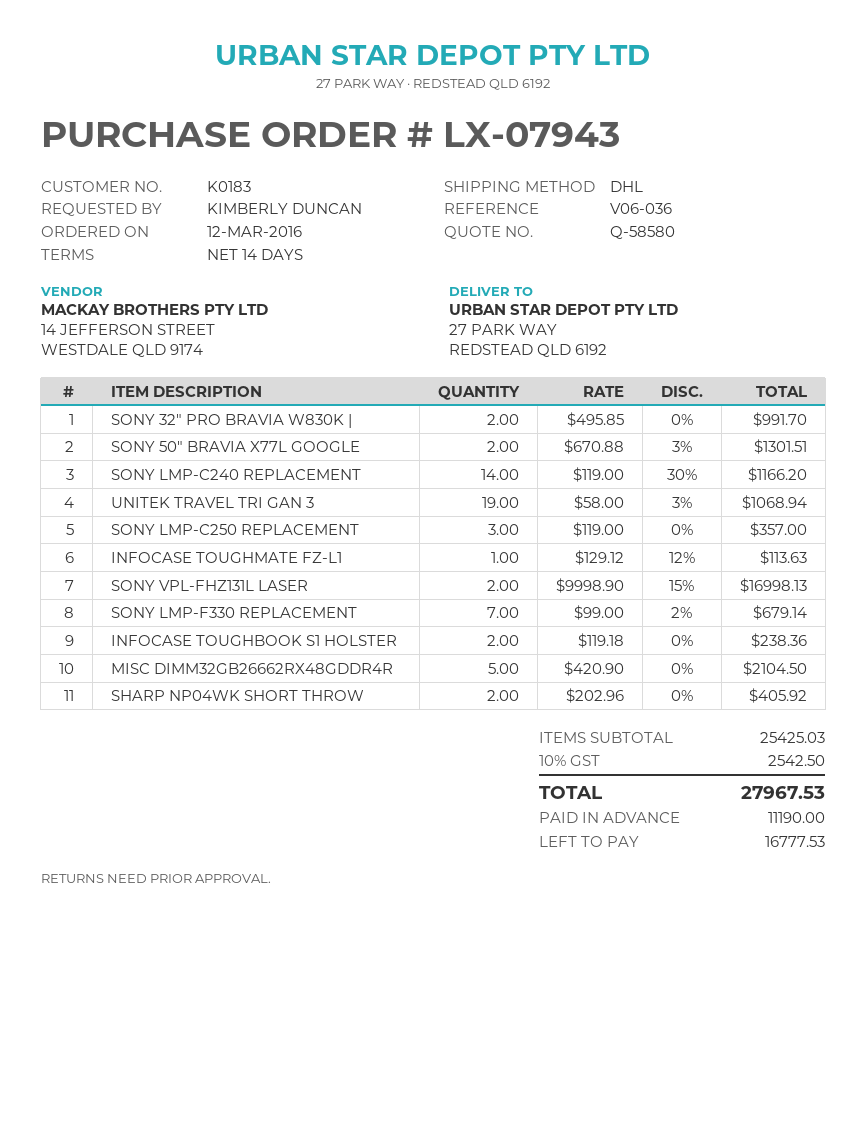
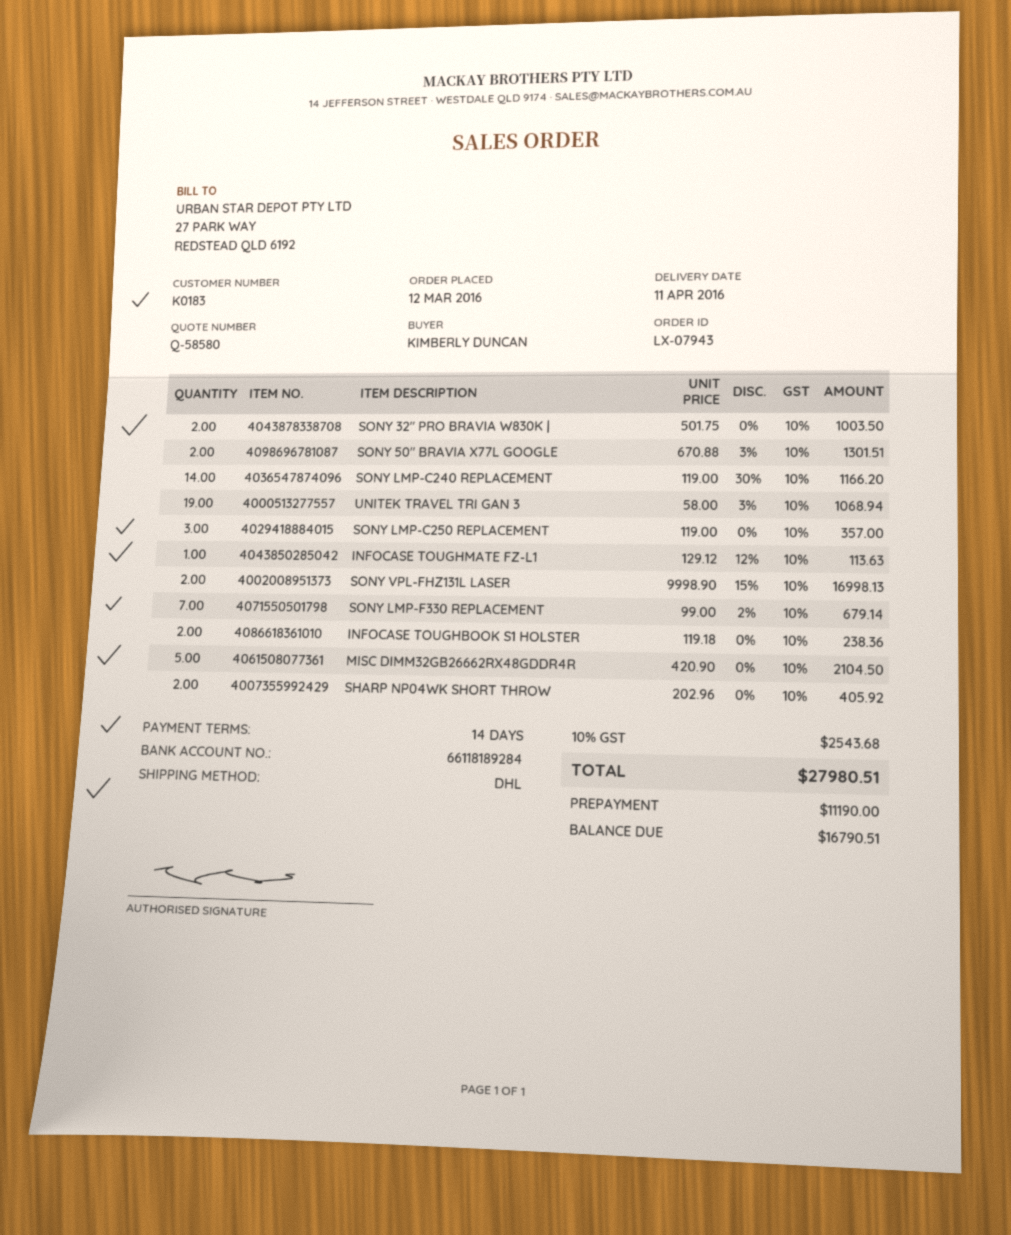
SONY 32" PRO BRAVIA W830K |: 2 x 495.85 = 991.70 -> 2 x 501.75 = 1003.50
tax: 10% = 2542.50 -> 10% = 2543.68
total: 27967.53 -> 27980.51
balance: 16777.53 -> 16790.51

